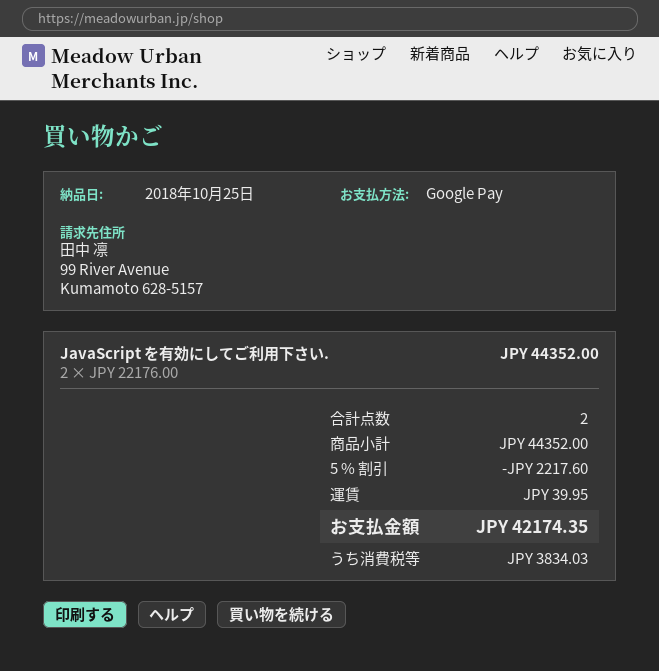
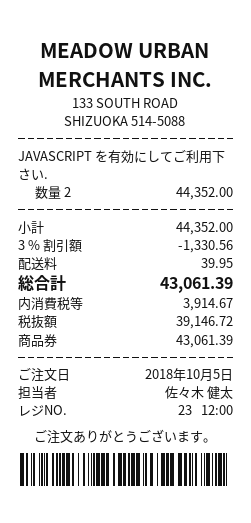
payment method: Google Pay -> gift card
discount: 5% = 2217.60 -> 3% = 1330.56
tax: 3834.03 -> 3914.67
total: 42174.35 -> 43061.39

